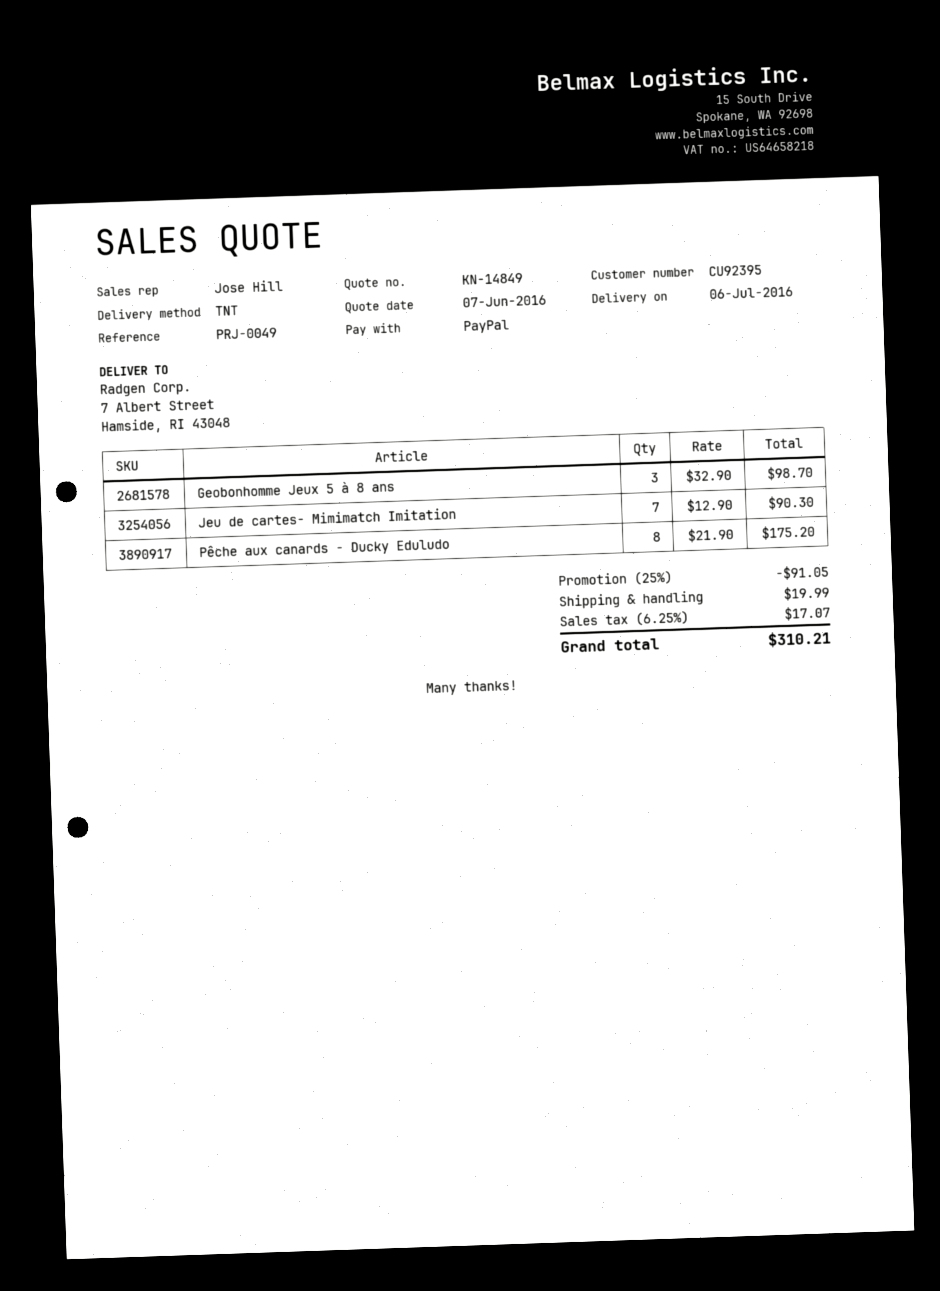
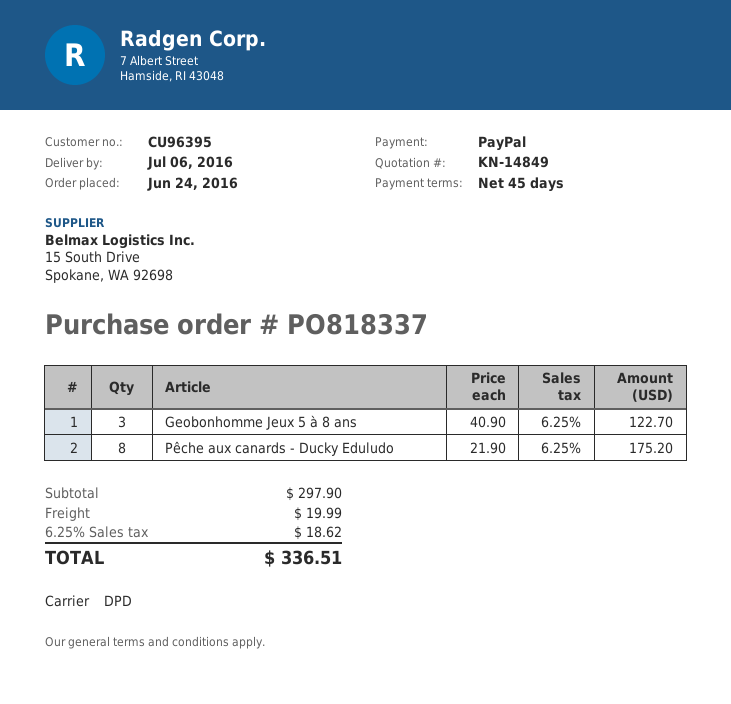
customer number: CU92395 -> CU96395
shipping method: TNT -> DPD
Geobonhomme Jeux 5 à 8 ans: 3 x 32.90 = 98.70 -> 3 x 40.90 = 122.70
Jeu de cartes- Mimimatch Imitation: 7 x 12.90 = 90.30 -> none
discount: 25% = 91.05 -> none
tax: 6.25% = 17.07 -> 6.25% = 18.62
total: 310.21 -> 336.51

